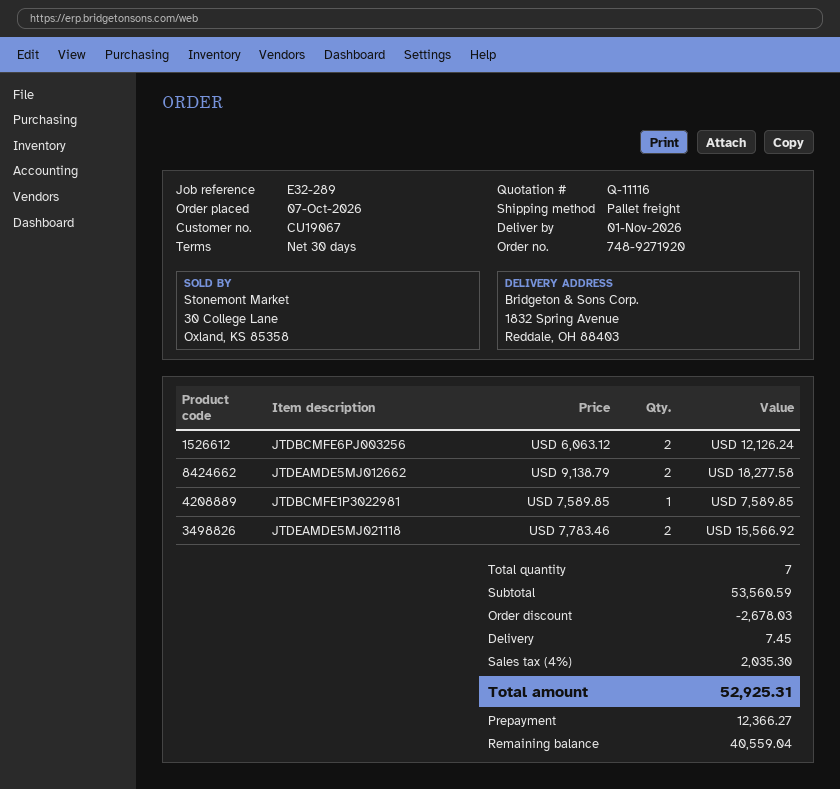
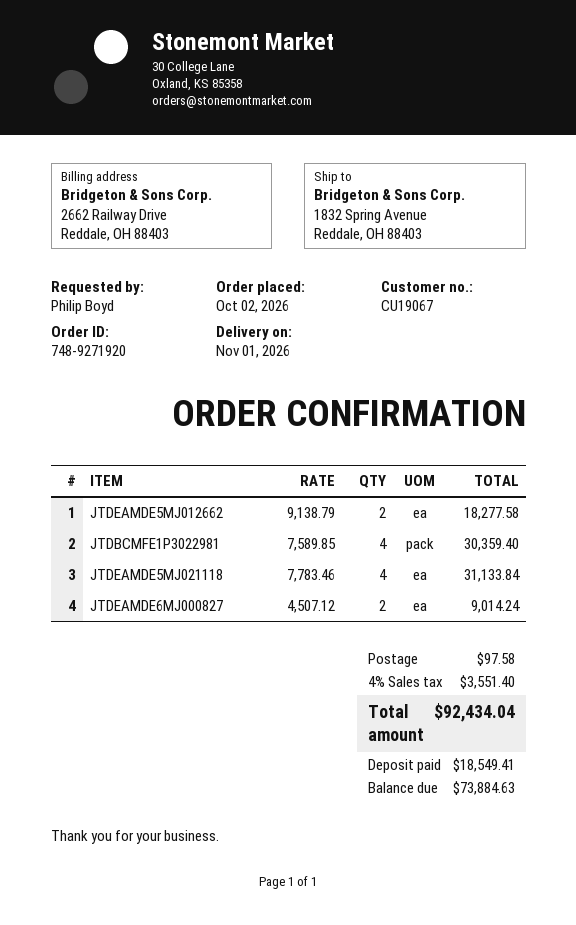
order date: 2026-10-07 -> 2026-10-02
JTDBCMFE6PJ003256: 2 x 6063.12 = 12126.24 -> none
JTDBCMFE1P3022981: 1 x 7589.85 = 7589.85 -> 4 x 7589.85 = 30359.40
JTDEAMDE5MJ021118: 2 x 7783.46 = 15566.92 -> 4 x 7783.46 = 31133.84
JTDEAMDE6MJ000827: none -> 2 x 4507.12 = 9014.24
discount: 2678.03 -> none
shipping: 7.45 -> 97.58
tax: 4% = 2035.30 -> 4% = 3551.40
total: 52925.31 -> 92434.04
deposit: 12366.27 -> 18549.41
balance: 40559.04 -> 73884.63

